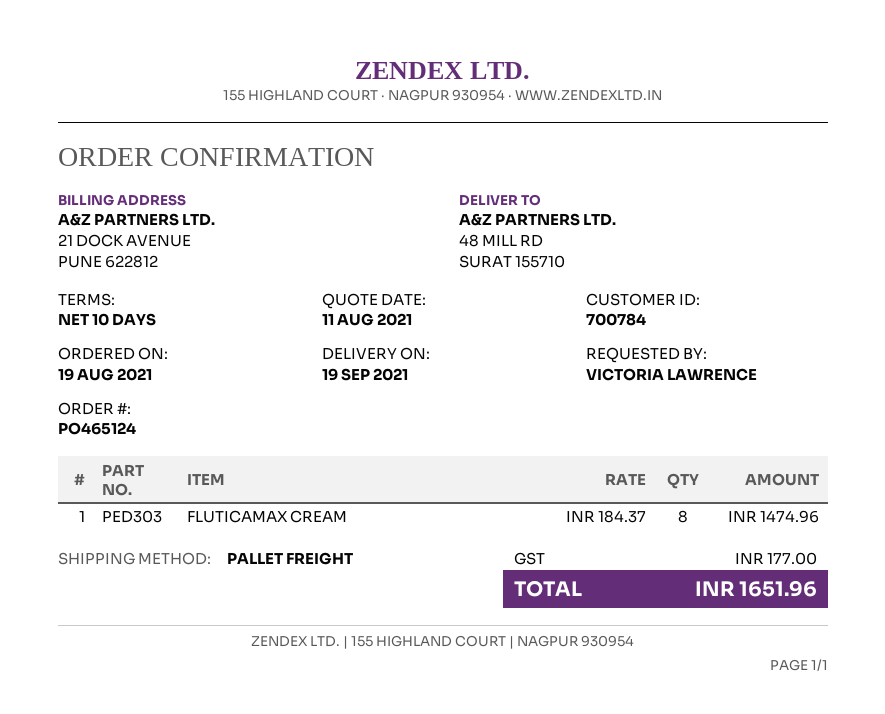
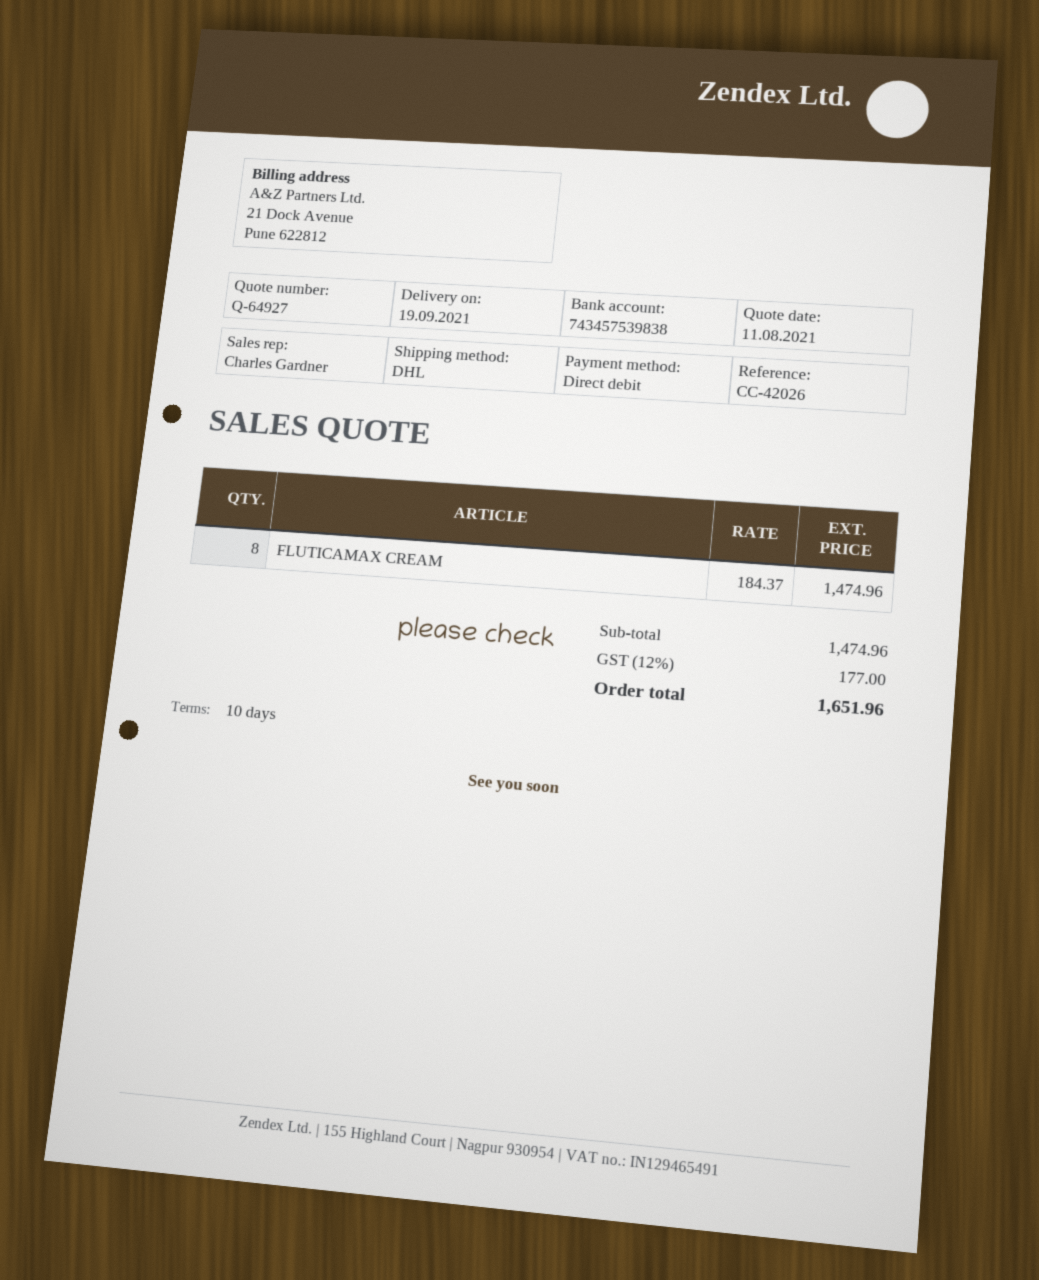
shipping method: pallet freight -> DHL

